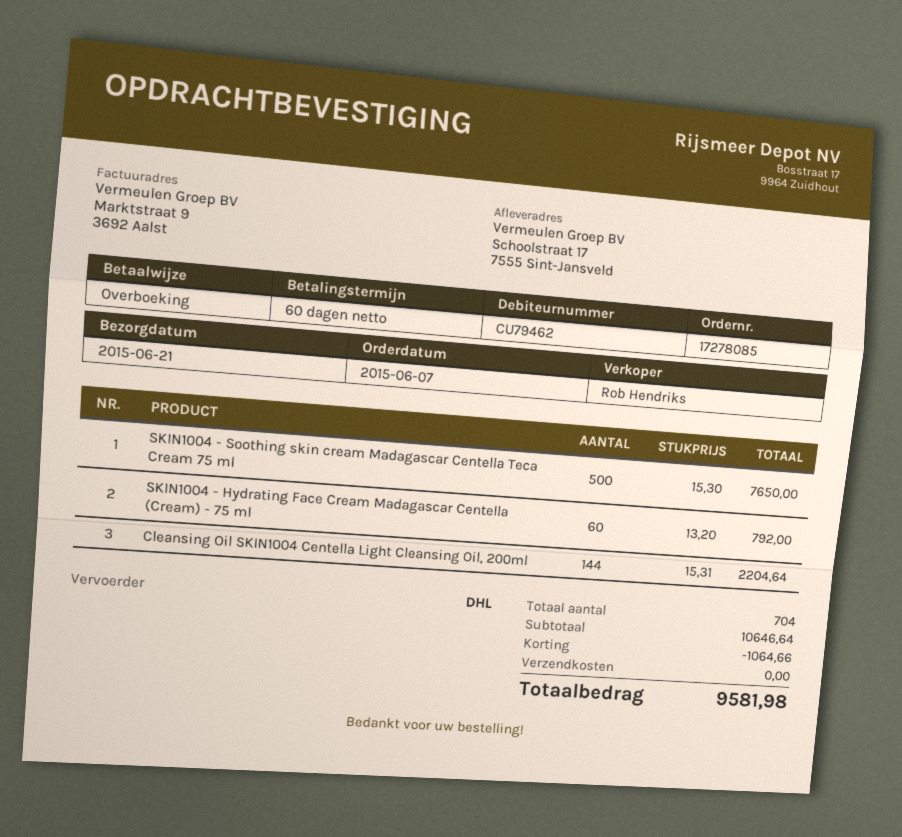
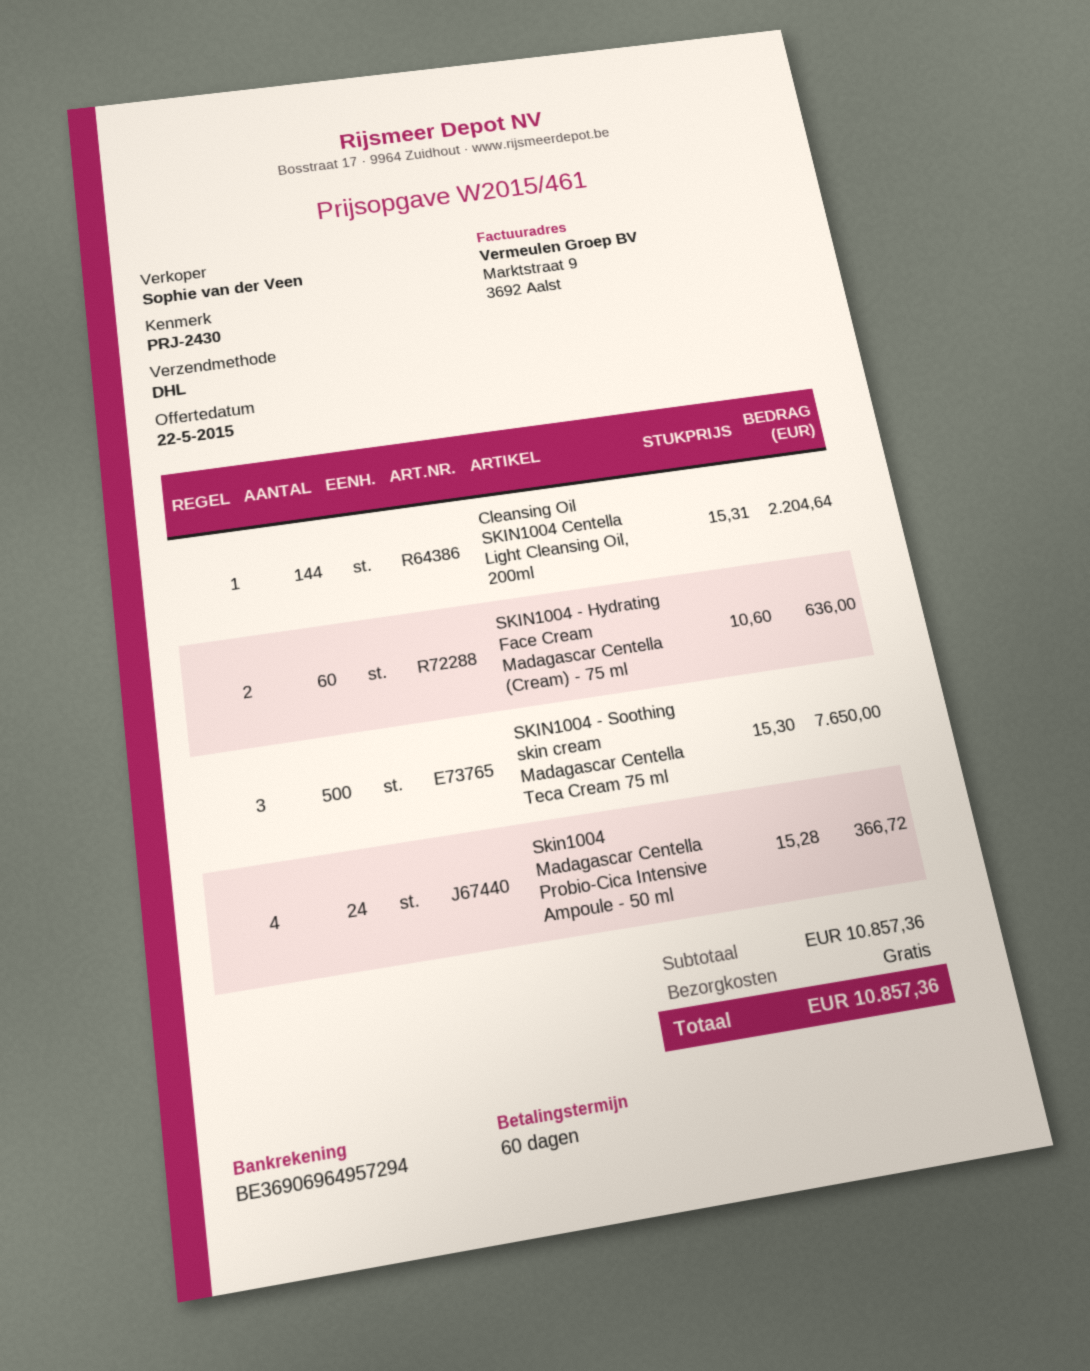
sales rep: Rob Hendriks -> Sophie van der Veen
SKIN1004 - Hydrating Face Cream Madagascar Centella (Cream) - 75 ml: 60 x 13.20 = 792.00 -> 60 x 10.60 = 636.00
Skin1004 Madagascar Centella Probio-Cica Intensive Ampoule - 50 ml: none -> 24 x 15.28 = 366.72
subtotal: 10646.64 -> 10857.36
discount: 1064.66 -> none
total: 9581.98 -> 10857.36

